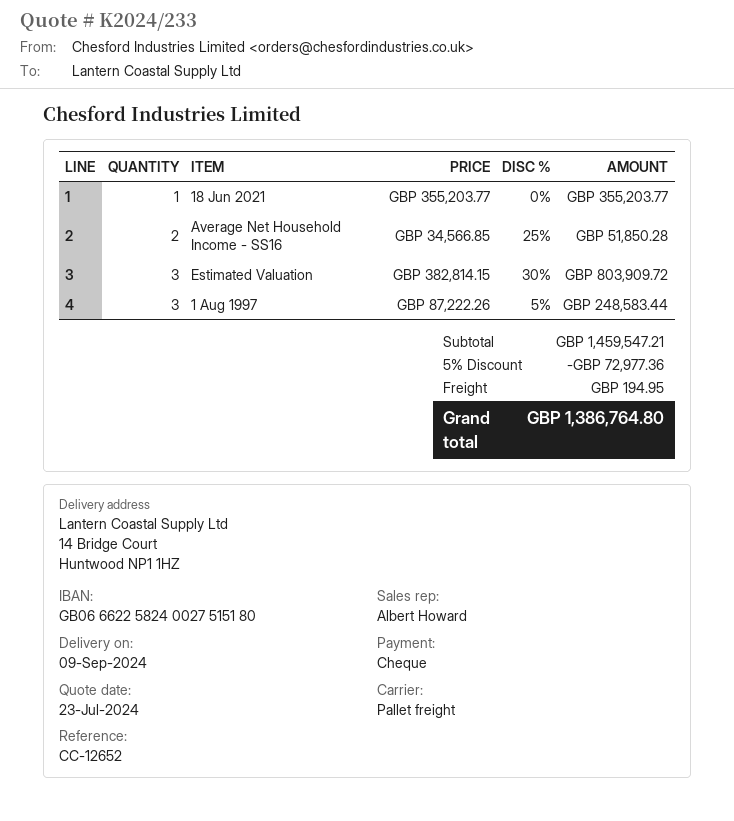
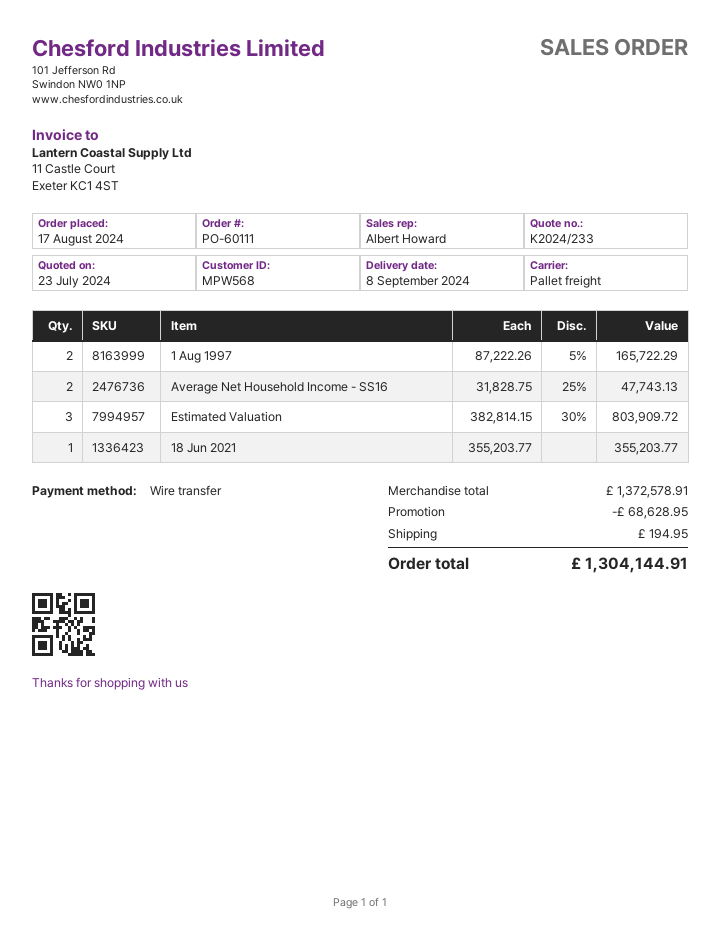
delivery date: 2024-09-09 -> 2024-09-08
payment method: cheque -> bank transfer
Average Net Household Income - SS16: 2 x 34566.85 - 25% = 51850.28 -> 2 x 31828.75 - 25% = 47743.13
1 Aug 1997: 3 x 87222.26 - 5% = 248583.44 -> 2 x 87222.26 - 5% = 165722.29
subtotal: 1459547.21 -> 1372578.91
discount: 72977.36 -> 68628.95
total: 1386764.80 -> 1304144.91

